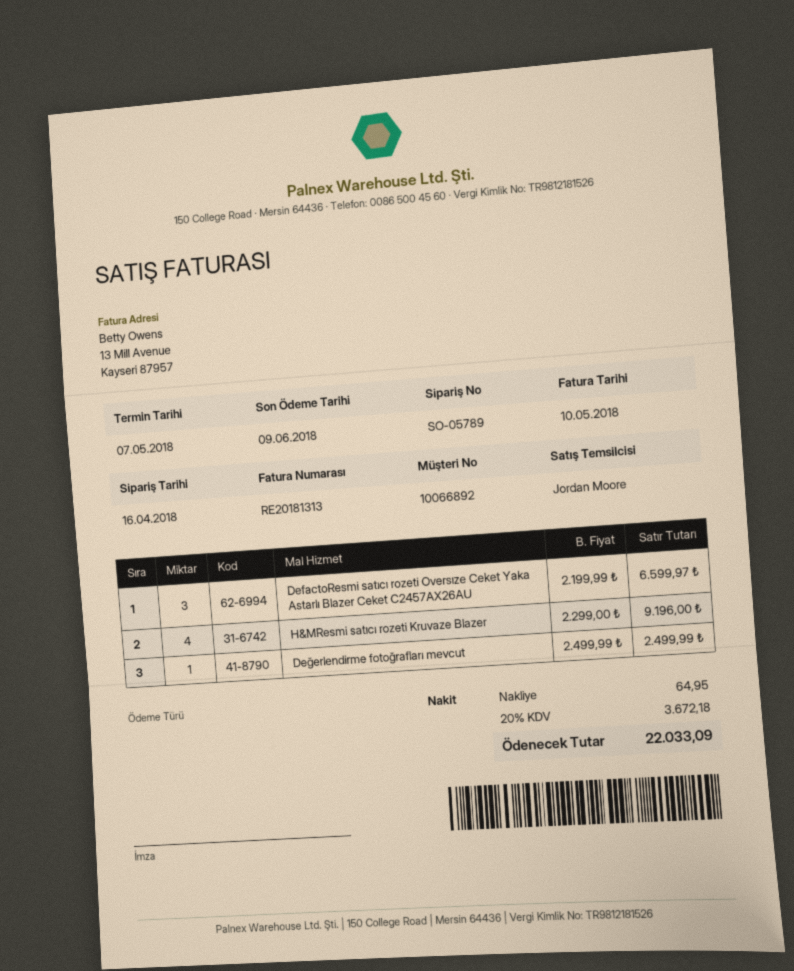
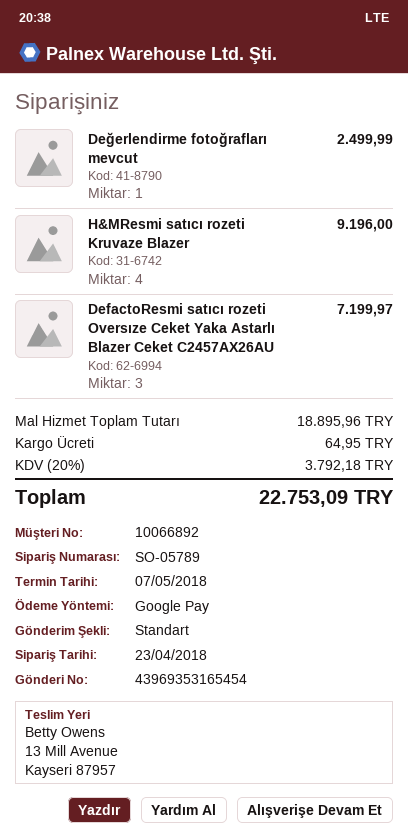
order date: 2018-04-16 -> 2018-04-23
payment method: cash -> Google Pay
DefactoResmi satıcı rozeti Oversıze Ceket Yaka Astarlı Blazer Ceket C2457AX26AU: 3 for 6599.97 -> 3 for 7199.97
tax: 20% = 3672.18 -> 20% = 3792.18
total: 22033.09 -> 22753.09

